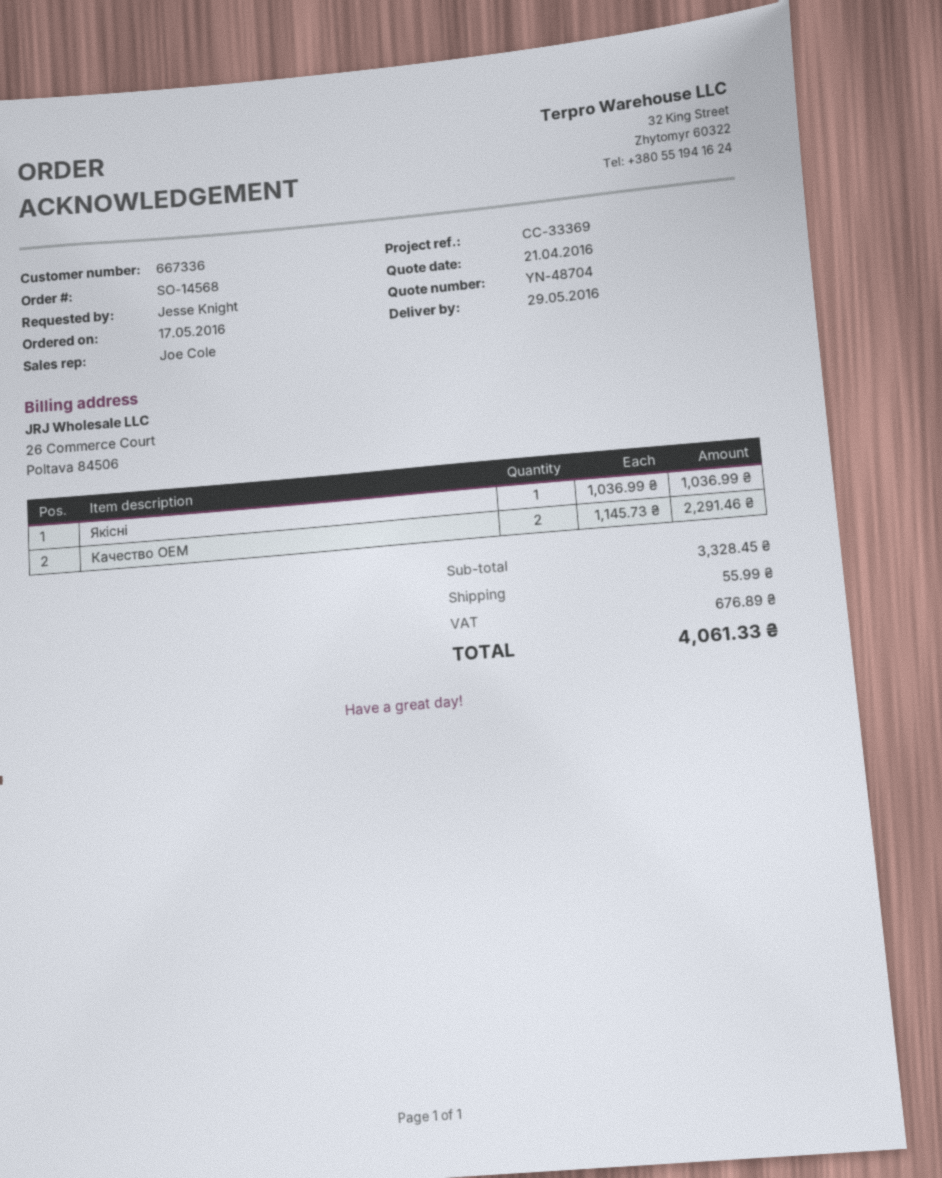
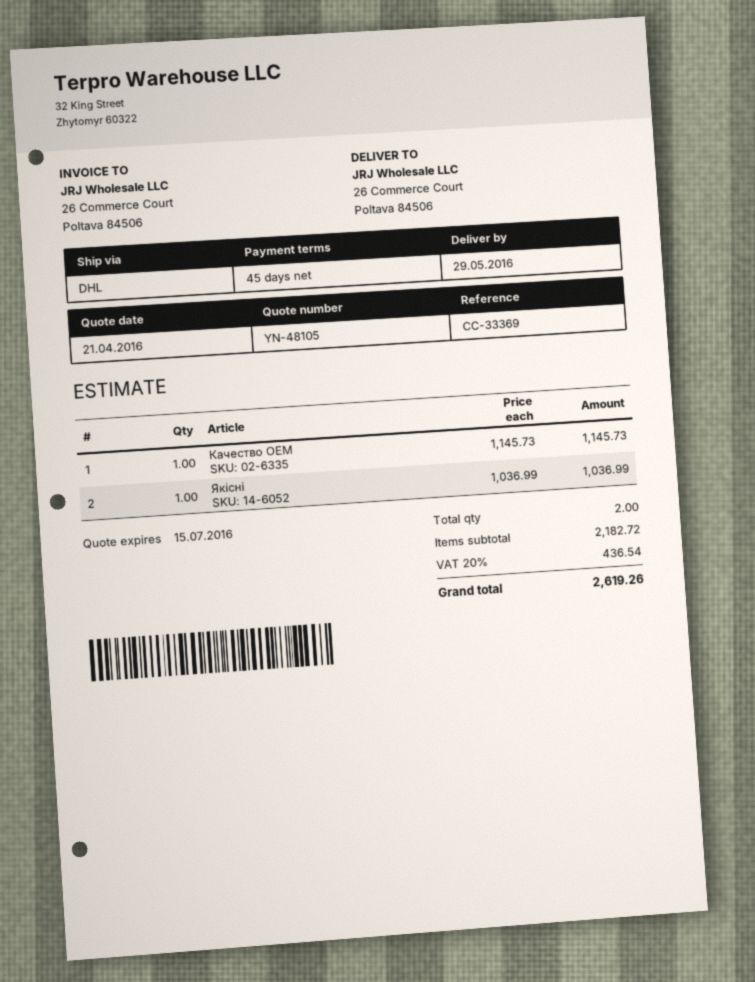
quote number: YN-48704 -> YN-48105
Качество OEM: 2 x 1145.73 = 2291.46 -> 1 x 1145.73 = 1145.73
subtotal: 3328.45 -> 2182.72
shipping: 55.99 -> none
tax: 676.89 -> 436.54
total: 4061.33 -> 2619.26

